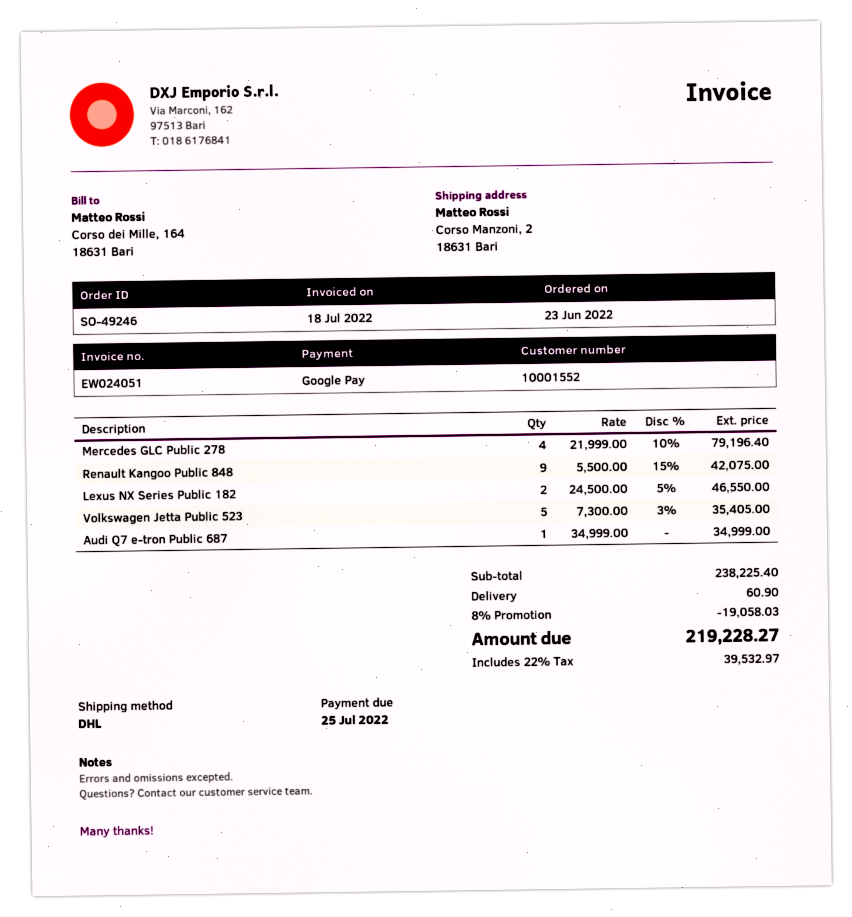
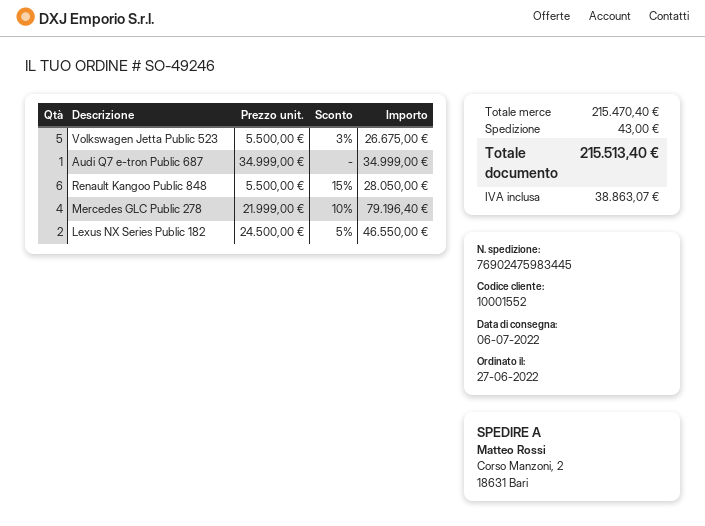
order date: 2022-06-23 -> 2022-06-27
Renault Kangoo Public 848: 9 x 5500.00 - 15% = 42075.00 -> 6 x 5500.00 - 15% = 28050.00
Volkswagen Jetta Public 523: 5 x 7300.00 - 3% = 35405.00 -> 5 x 5500.00 - 3% = 26675.00
subtotal: 238225.40 -> 215470.40
discount: 8% = 19058.03 -> none
shipping: 60.90 -> 43.00
tax: 39532.97 -> 38863.07
total: 219228.27 -> 215513.40

